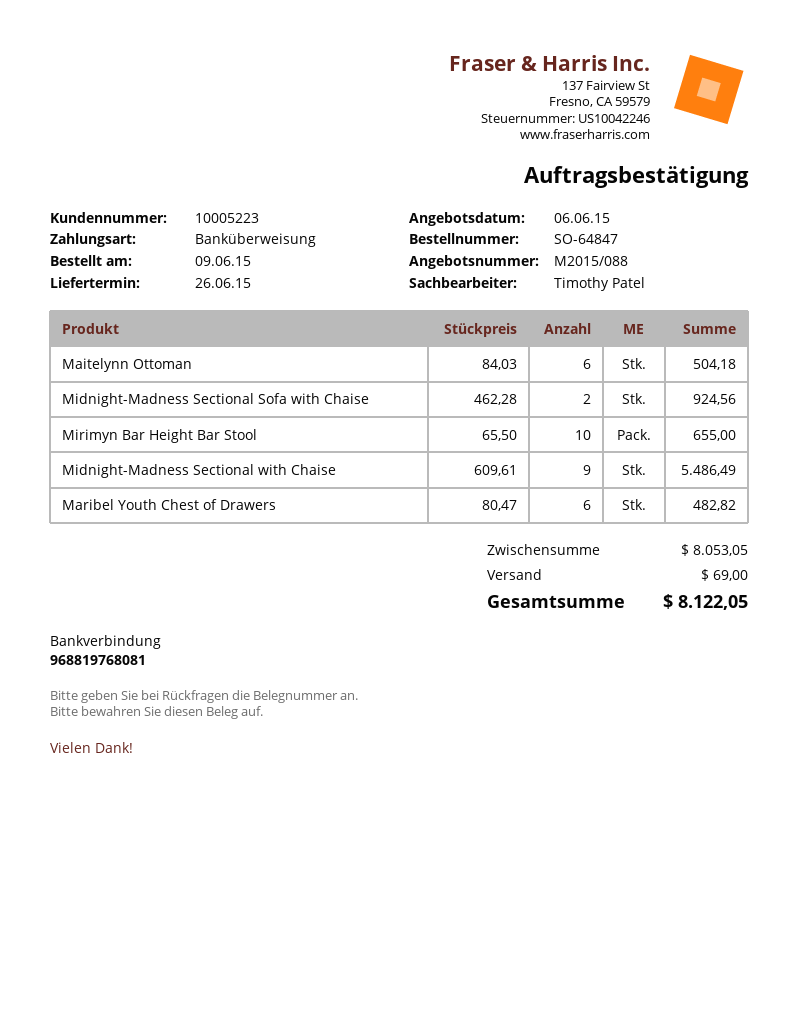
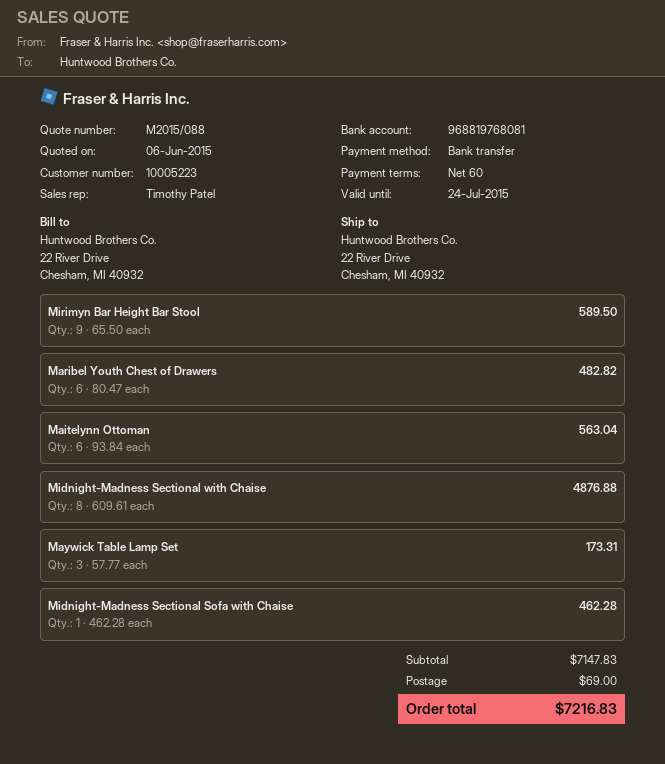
Maitelynn Ottoman: 6 x 84.03 = 504.18 -> 6 x 93.84 = 563.04
Midnight-Madness Sectional Sofa with Chaise: 2 x 462.28 = 924.56 -> 1 x 462.28 = 462.28
Mirimyn Bar Height Bar Stool: 10 x 65.50 = 655.00 -> 9 x 65.50 = 589.50
Midnight-Madness Sectional with Chaise: 9 x 609.61 = 5486.49 -> 8 x 609.61 = 4876.88
Maywick Table Lamp Set: none -> 3 x 57.77 = 173.31
subtotal: 8053.05 -> 7147.83
total: 8122.05 -> 7216.83

